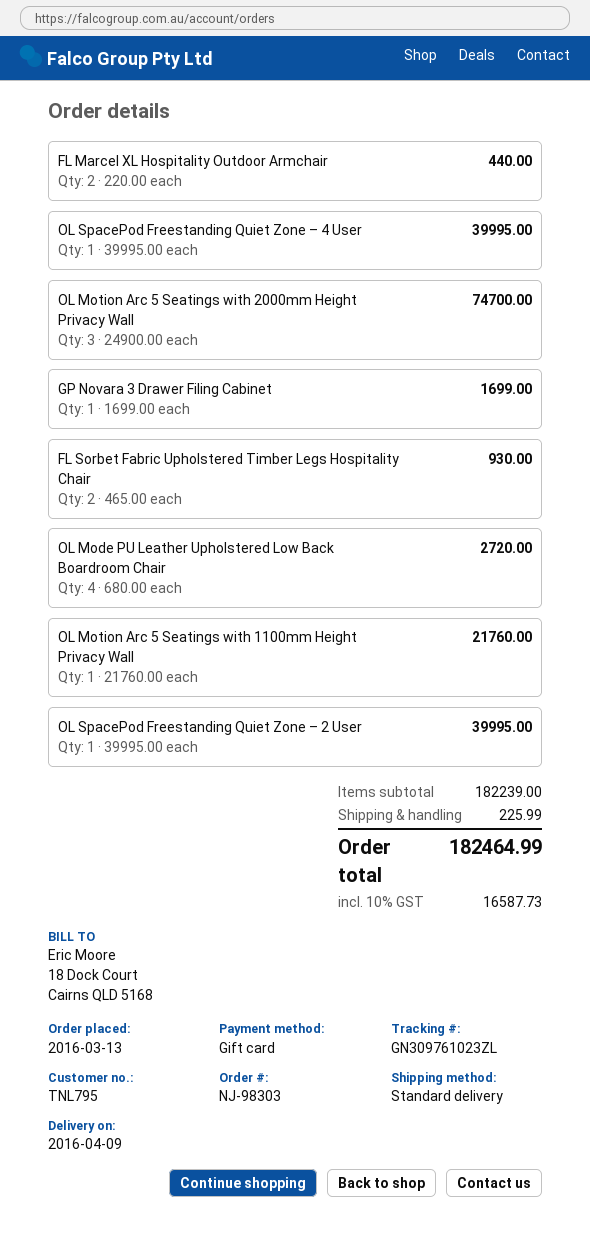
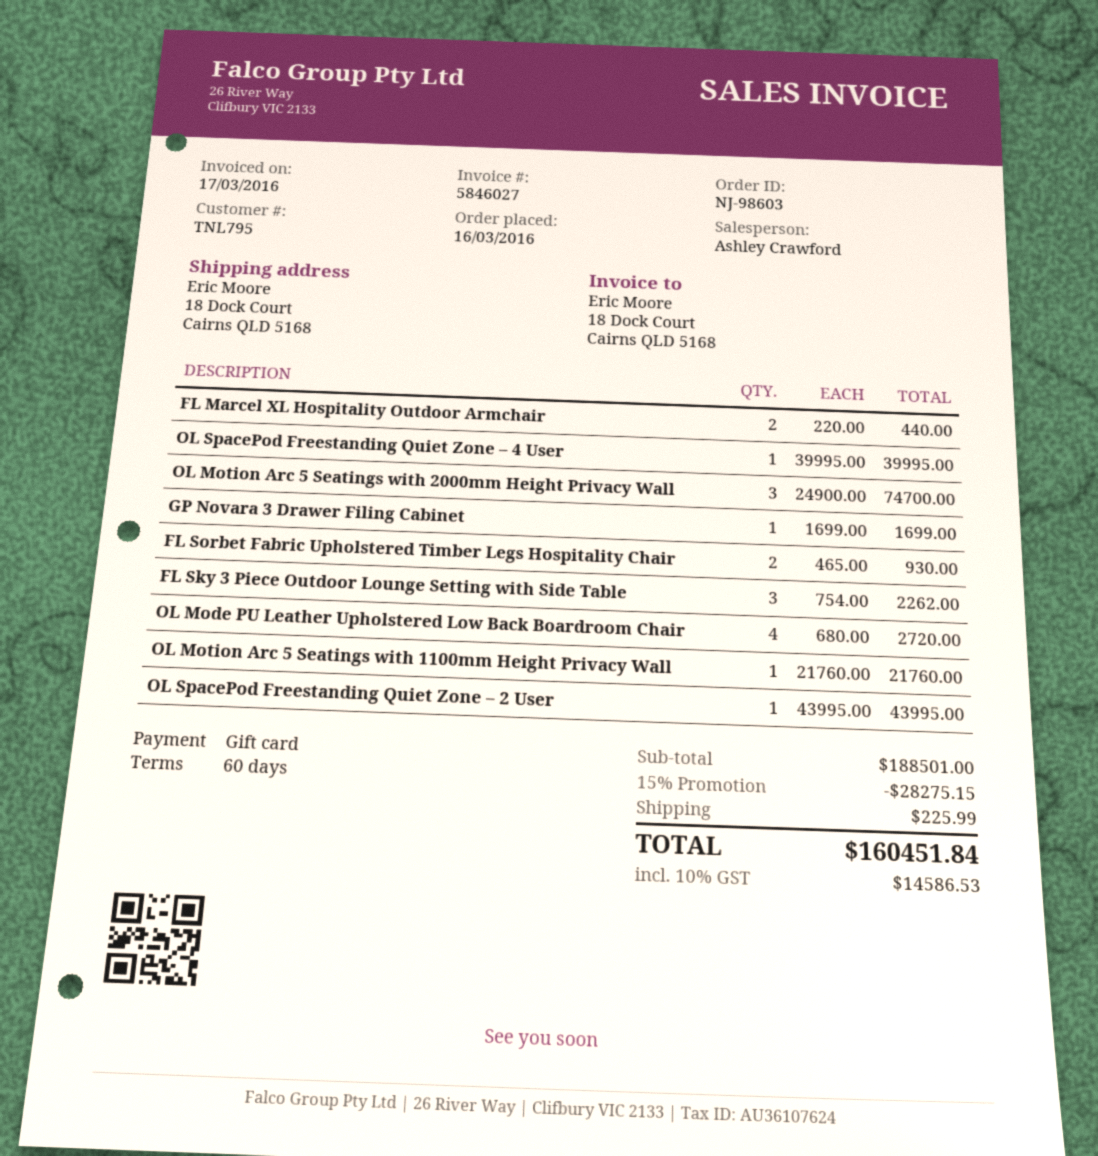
order number: NJ-98303 -> NJ-98603
order date: 2016-03-13 -> 2016-03-16
OL SpacePod Freestanding Quiet Zone – 2 User: 1 x 39995.00 = 39995.00 -> 1 x 43995.00 = 43995.00
FL Sky 3 Piece Outdoor Lounge Setting with Side Table: none -> 3 x 754.00 = 2262.00
subtotal: 182239.00 -> 188501.00
discount: none -> 15% = 28275.15
tax: 10% = 16587.73 -> 10% = 14586.53
total: 182464.99 -> 160451.84

